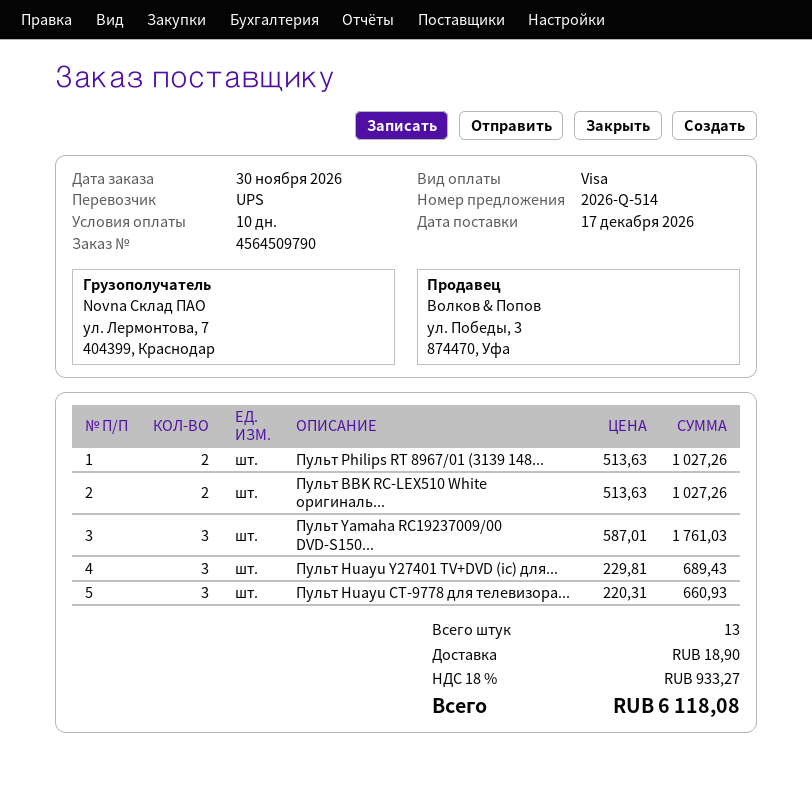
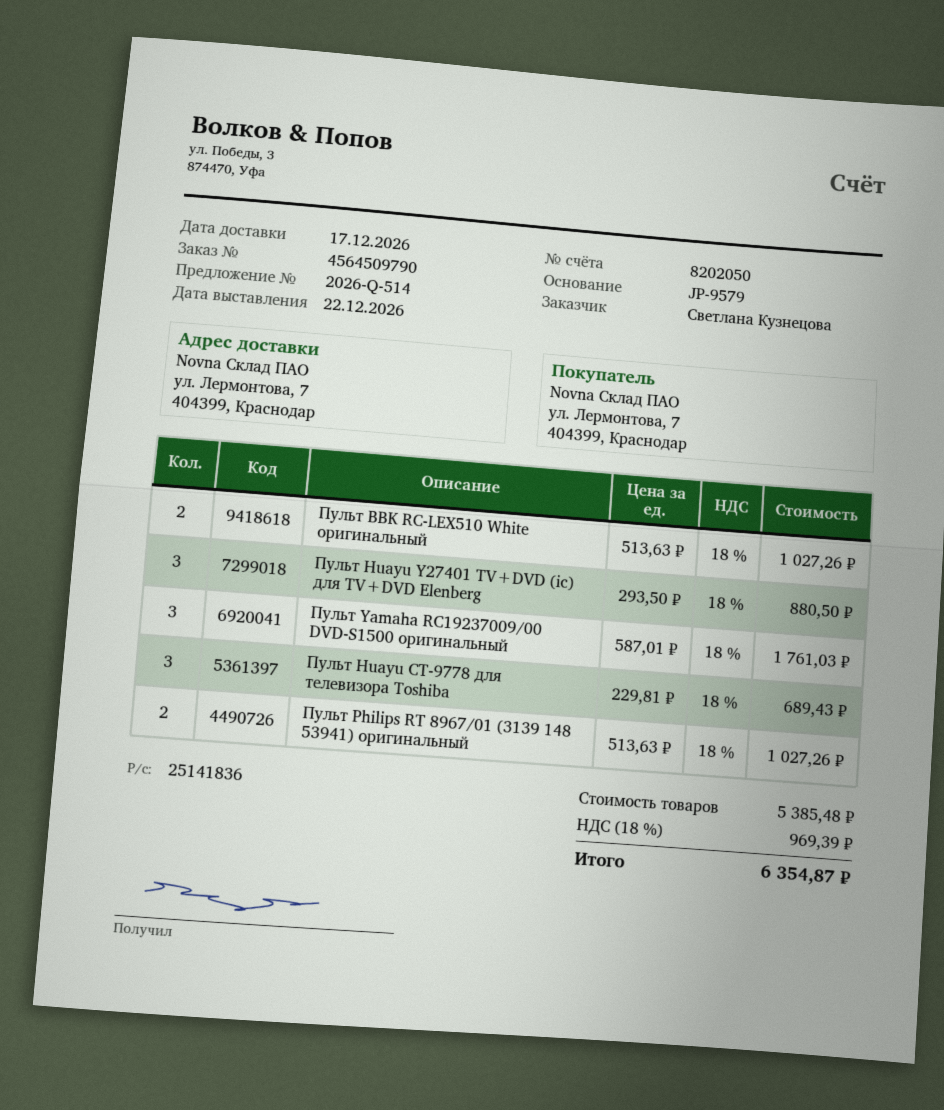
Пульт Huayu Y27401 TV+DVD (ic) для...: 3 x 229.81 = 689.43 -> 3 x 293.50 = 880.50
Пульт Huayu CT-9778 для телевизора...: 3 x 220.31 = 660.93 -> 3 x 229.81 = 689.43
shipping: 18.90 -> none
tax: 18% = 933.27 -> 18% = 969.39
total: 6118.08 -> 6354.87

